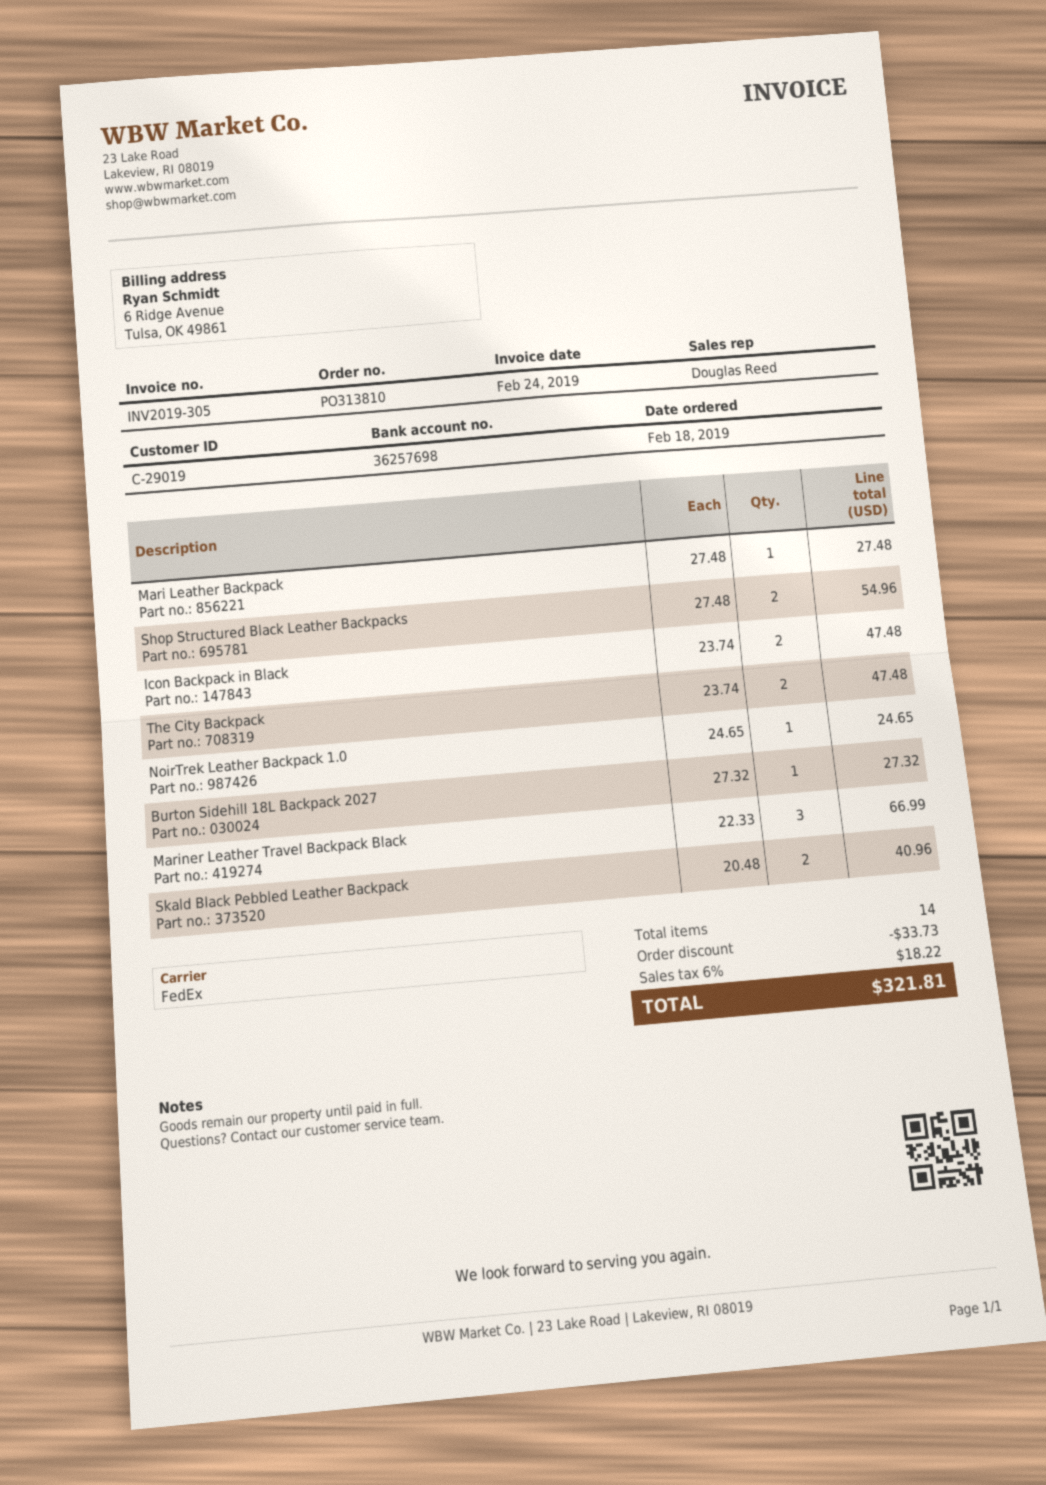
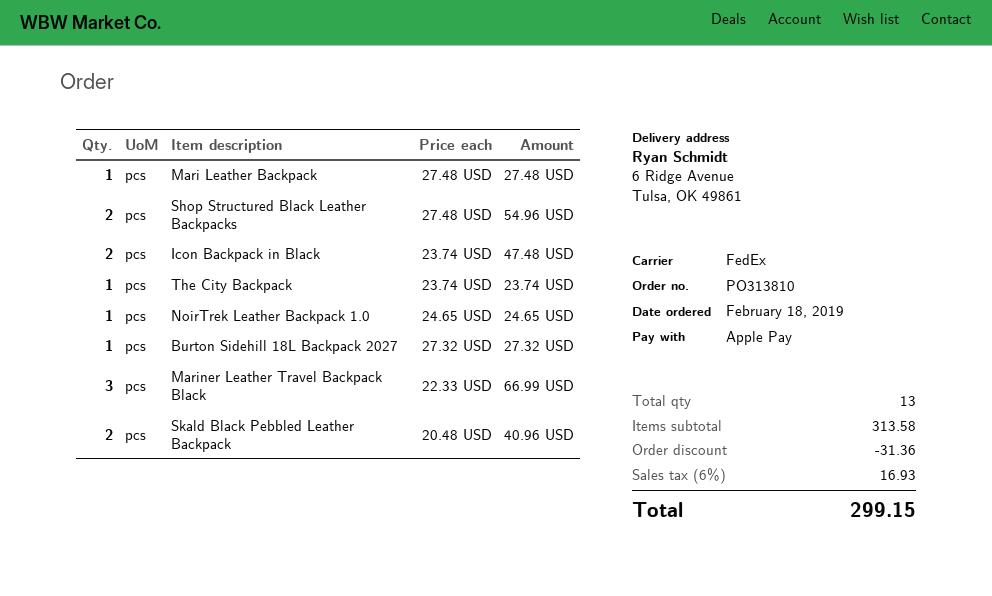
The City Backpack: 2 x 23.74 = 47.48 -> 1 x 23.74 = 23.74
total quantity: 14 -> 13
discount: 33.73 -> 31.36
tax: 6% = 18.22 -> 6% = 16.93
total: 321.81 -> 299.15

